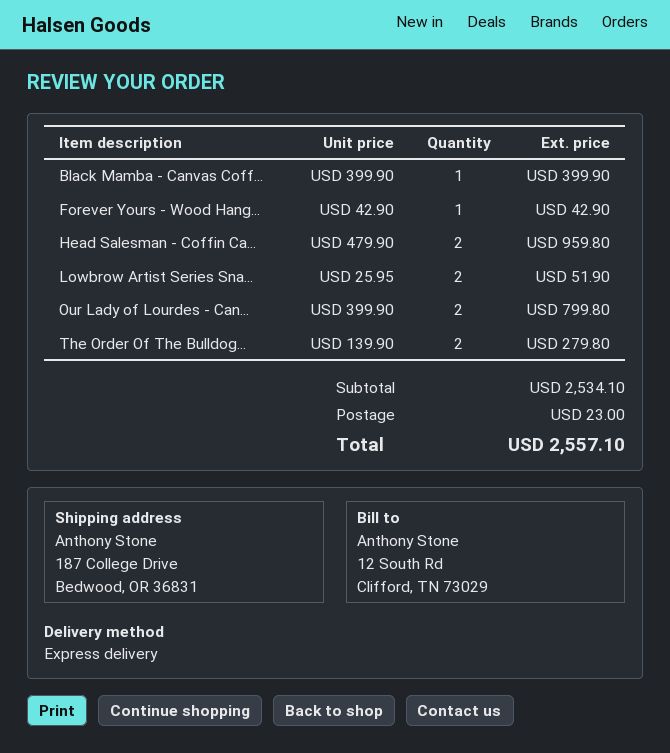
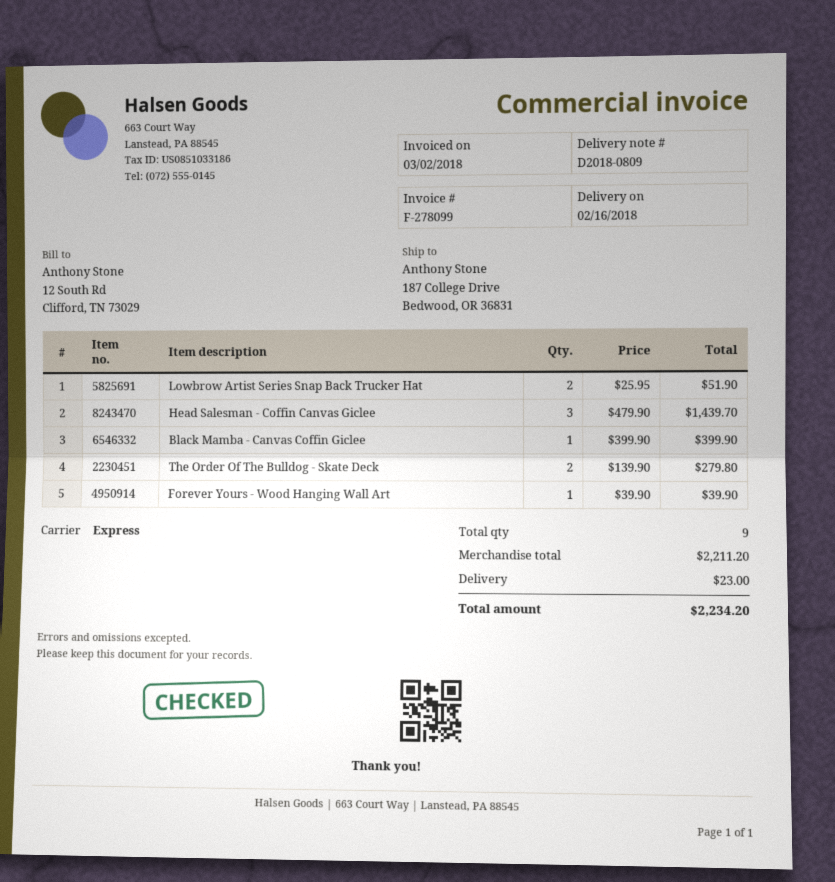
Forever Yours - Wood Hang...: 1 x 42.90 = 42.90 -> 1 x 39.90 = 39.90
Head Salesman - Coffin Ca...: 2 x 479.90 = 959.80 -> 3 x 479.90 = 1439.70
Our Lady of Lourdes - Can...: 2 x 399.90 = 799.80 -> none
subtotal: 2534.10 -> 2211.20
total: 2557.10 -> 2234.20

